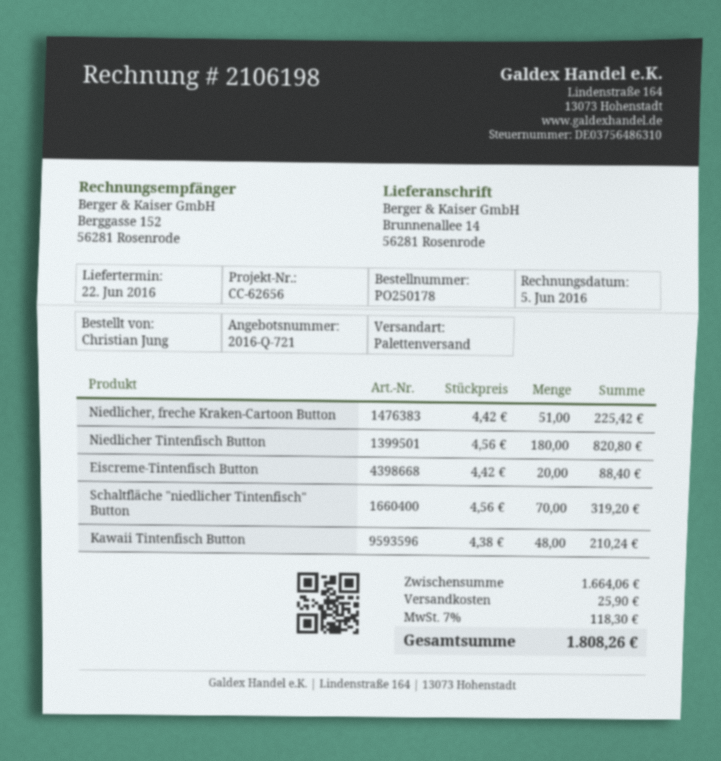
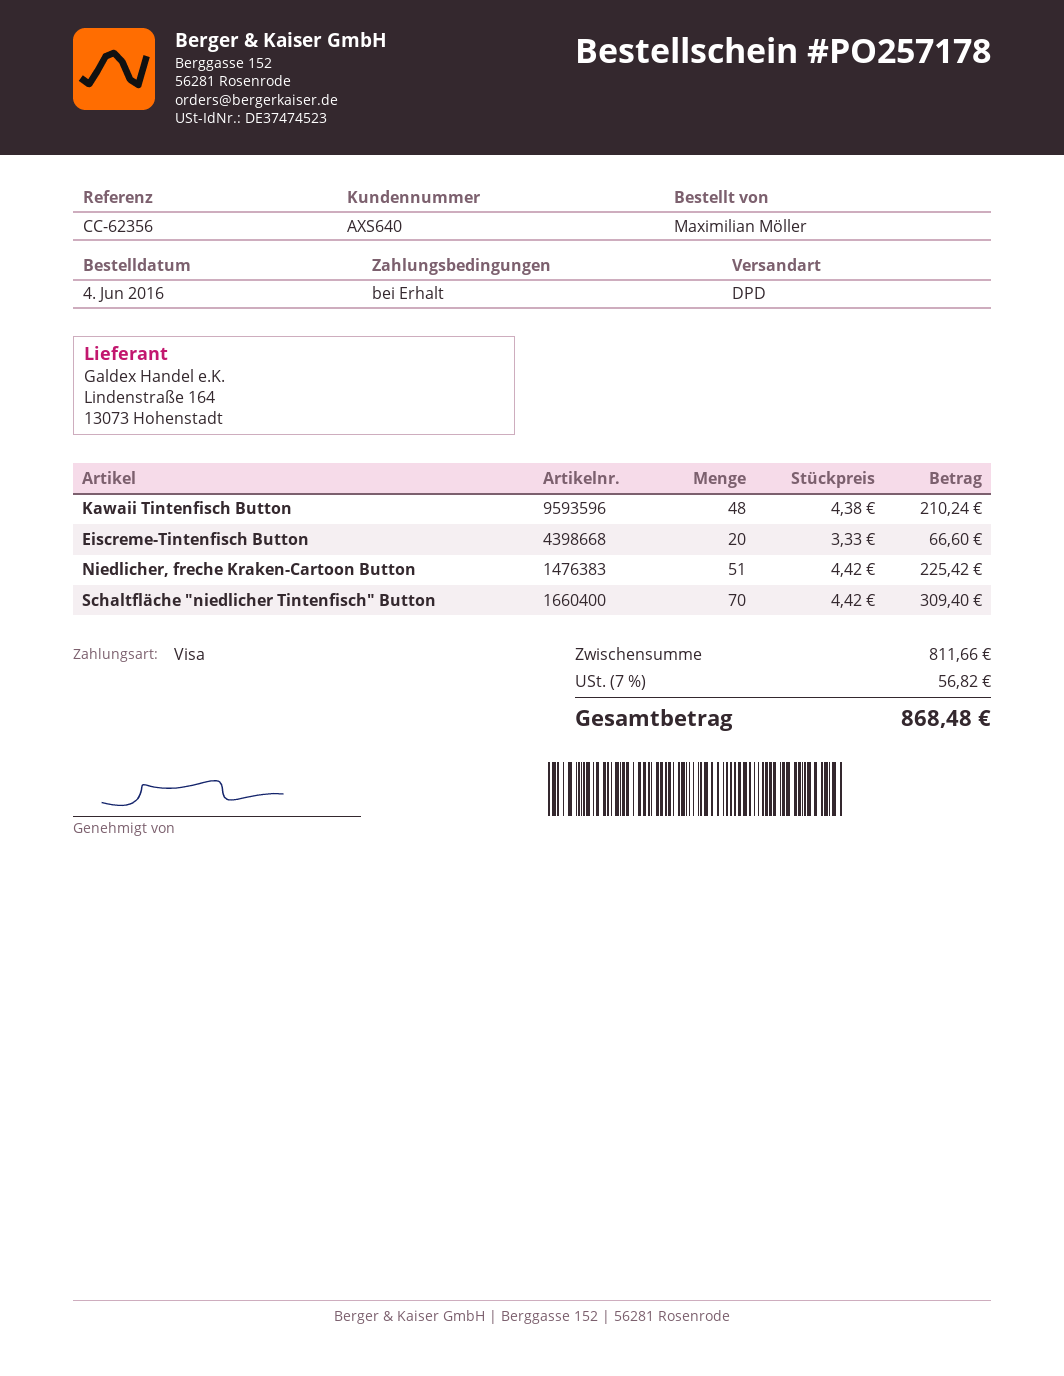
order number: PO250178 -> PO257178
reference: CC-62656 -> CC-62356
ordered by: Christian Jung -> Maximilian Möller
shipping method: pallet freight -> DPD
Niedlicher Tintenfisch Button: 180 x 4.56 = 820.80 -> none
Eiscreme-Tintenfisch Button: 20 x 4.42 = 88.40 -> 20 x 3.33 = 66.60
Schaltfläche "niedlicher Tintenfisch" Button: 70 x 4.56 = 319.20 -> 70 x 4.42 = 309.40
subtotal: 1664.06 -> 811.66
shipping: 25.90 -> none
tax: 7% = 118.30 -> 7% = 56.82
total: 1808.26 -> 868.48

